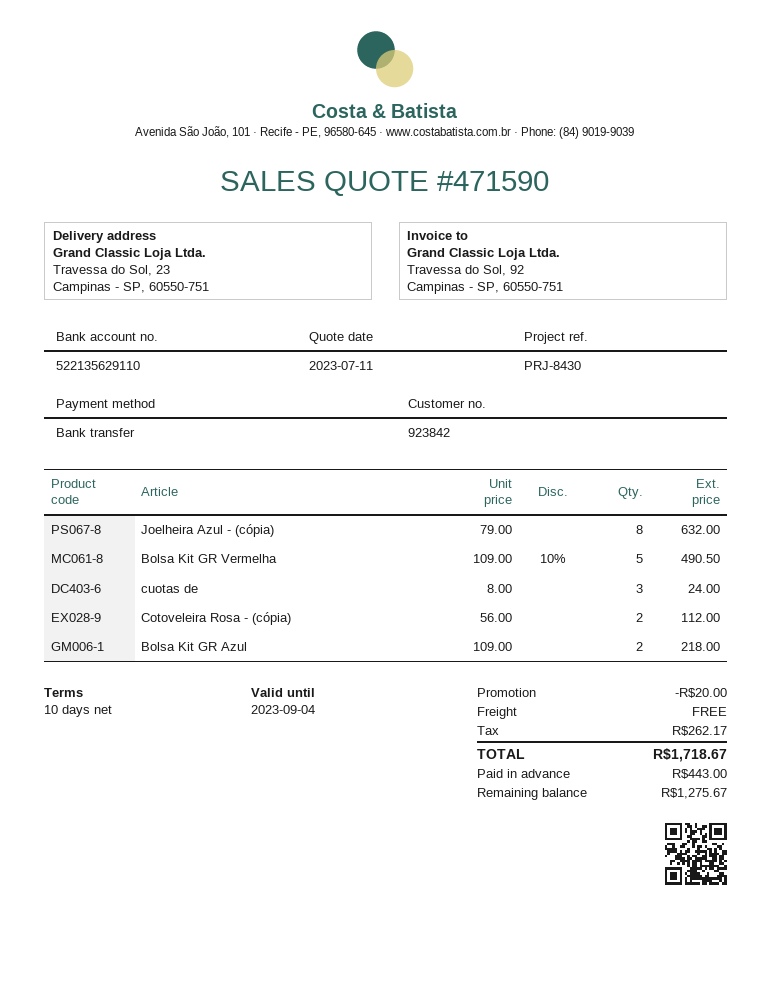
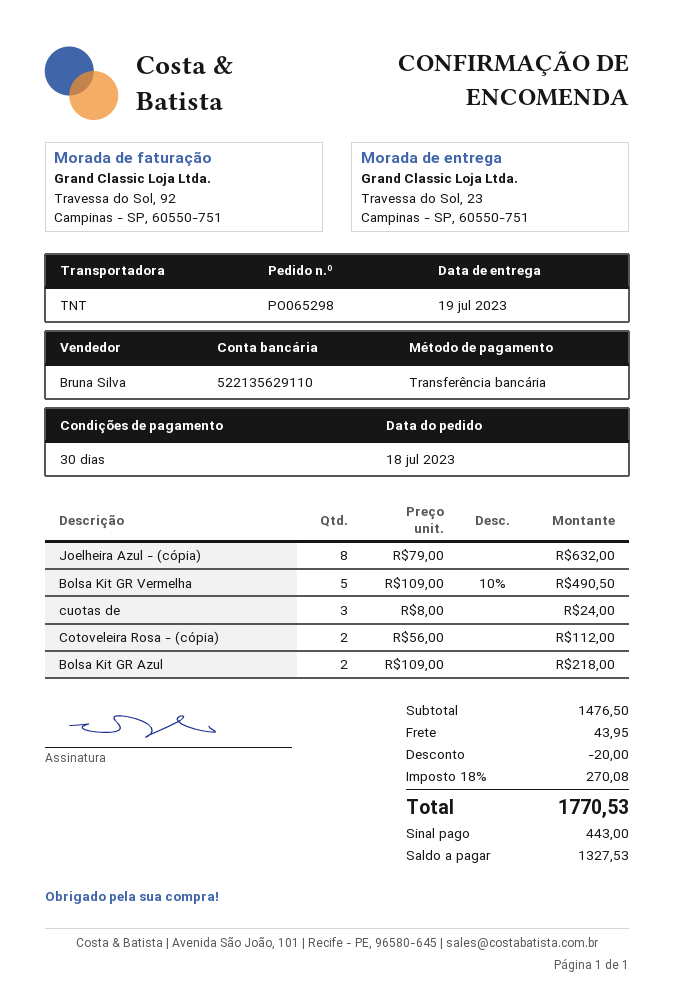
payment terms: 10 days -> 30 days
shipping: 0.00 -> 43.95
tax: 262.17 -> 270.08
total: 1718.67 -> 1770.53
balance: 1275.67 -> 1327.53

